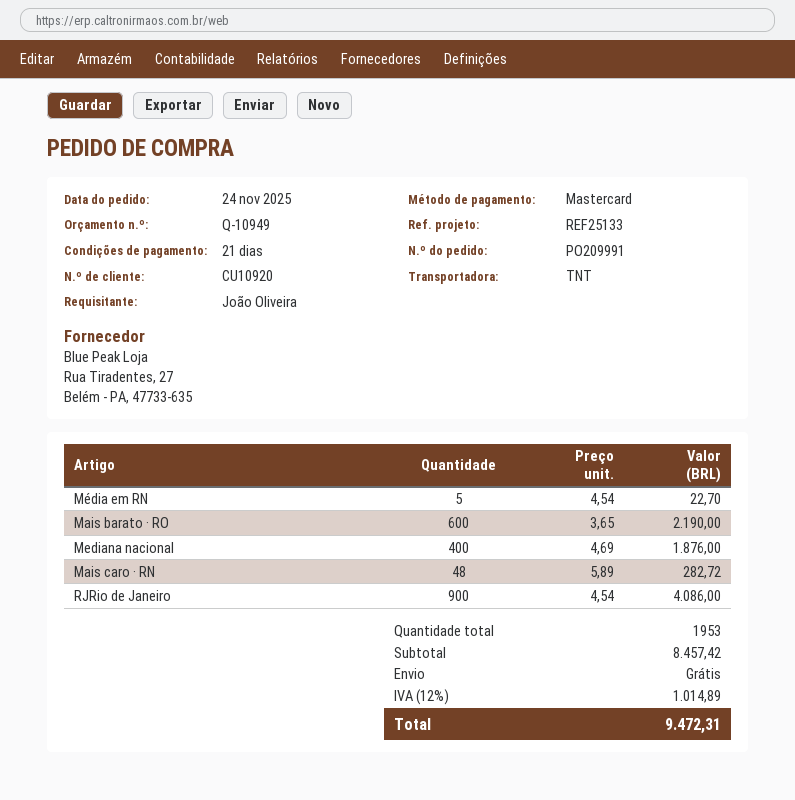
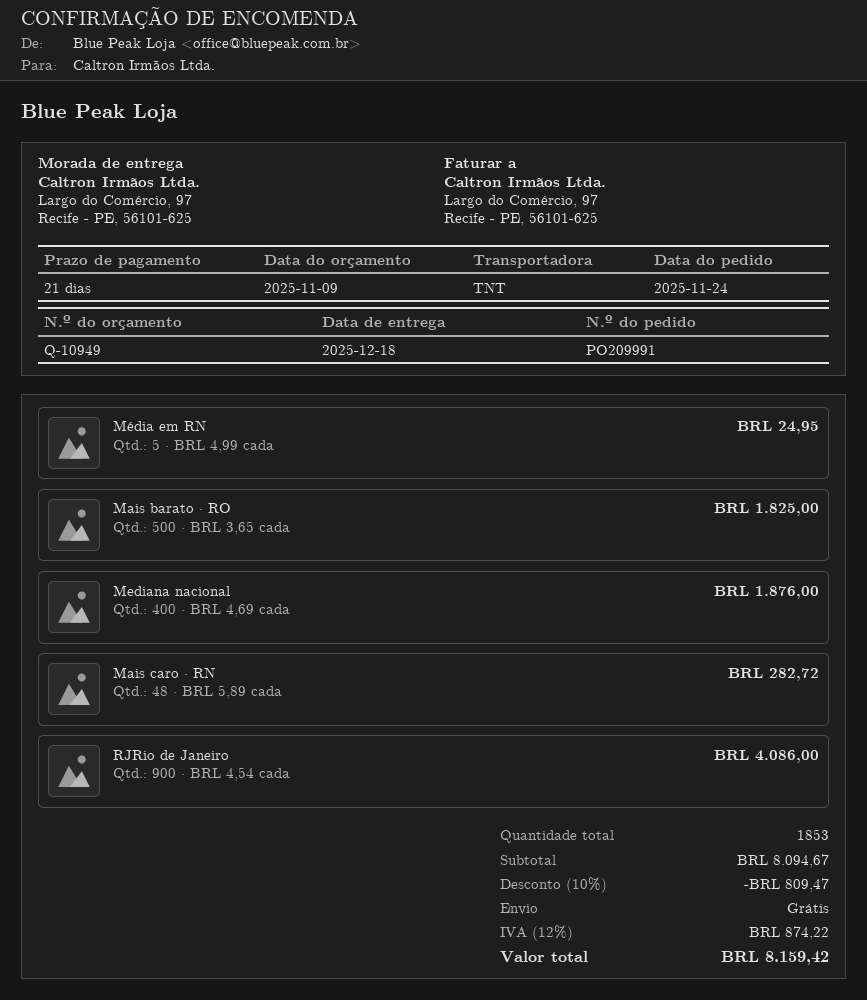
Média em RN: 5 x 4.54 = 22.70 -> 5 x 4.99 = 24.95
Mais barato · RO: 600 x 3.65 = 2190.00 -> 500 x 3.65 = 1825.00
total quantity: 1953 -> 1853
subtotal: 8457.42 -> 8094.67
discount: none -> 10% = 809.47
tax: 12% = 1014.89 -> 12% = 874.22
total: 9472.31 -> 8159.42

